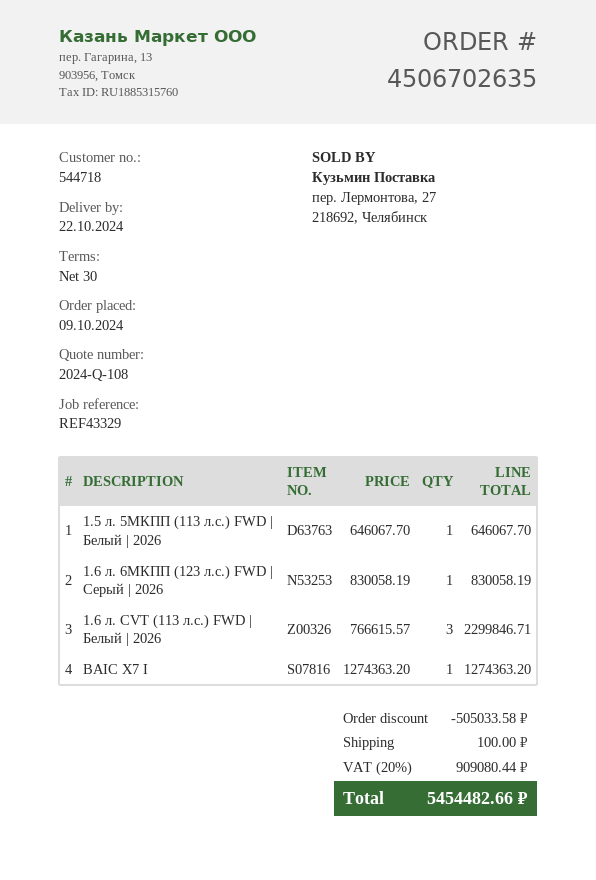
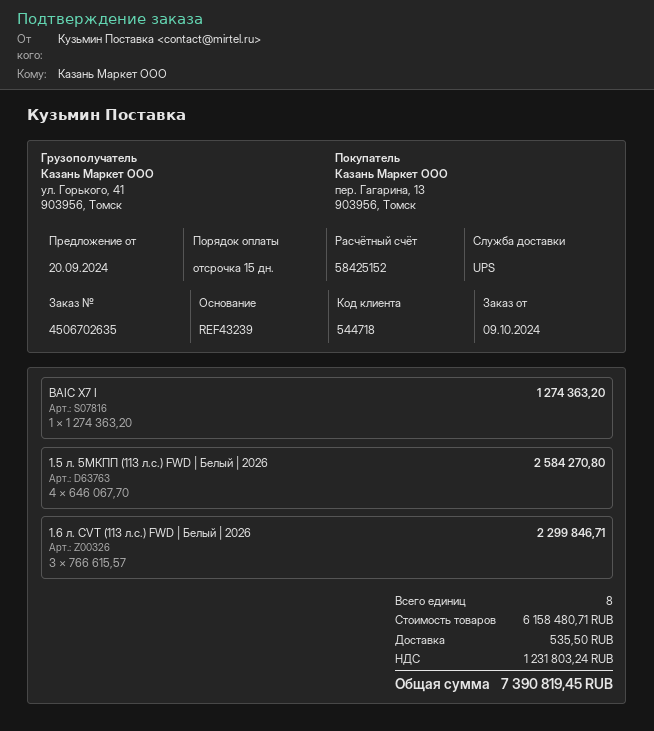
payment terms: 30 days -> 15 days
reference: REF43329 -> REF43239
1.5 л. 5МКПП (113 л.с.) FWD | Белый | 2026: 1 x 646067.70 = 646067.70 -> 4 x 646067.70 = 2584270.80
1.6 л. 6МКПП (123 л.с.) FWD | Серый | 2026: 1 x 830058.19 = 830058.19 -> none
discount: 505033.58 -> none
shipping: 100.00 -> 535.50
tax: 909080.44 -> 1231803.24
total: 5454482.66 -> 7390819.45

